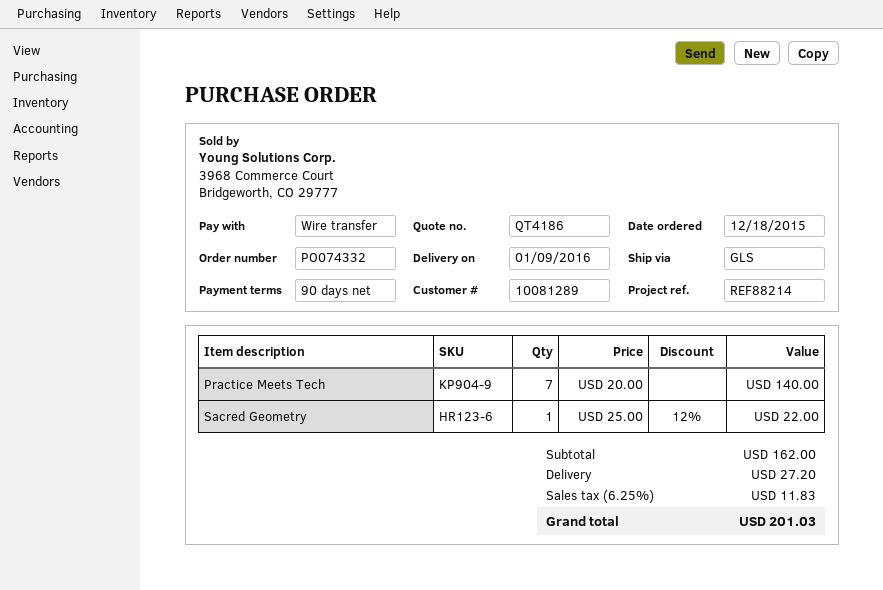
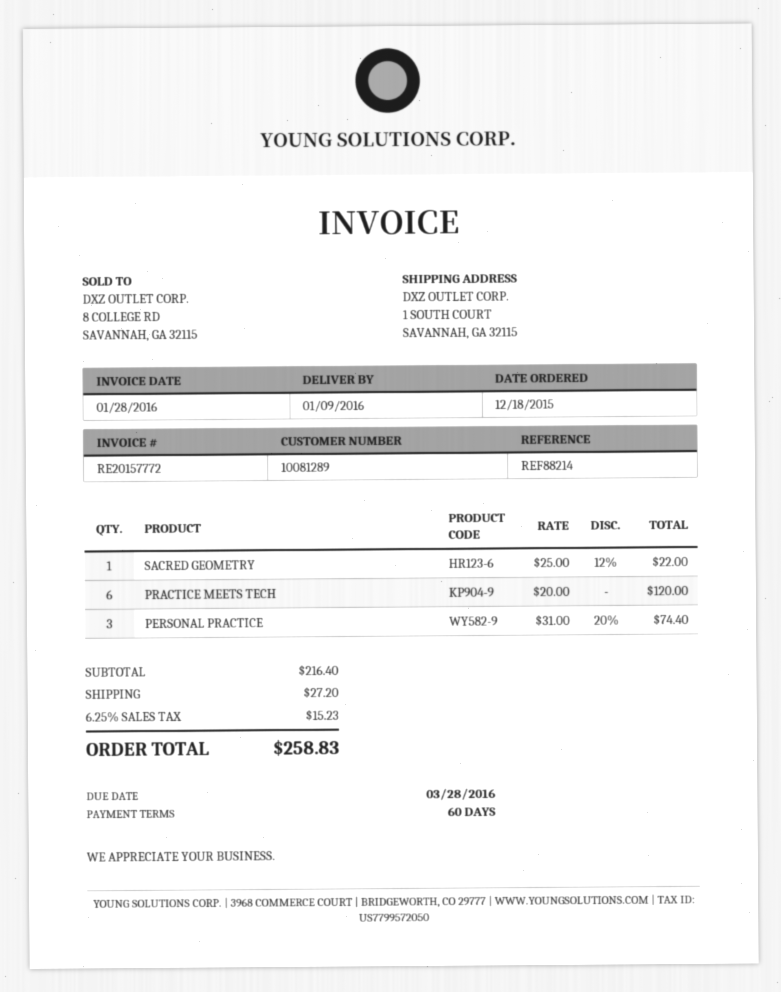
payment terms: 90 days -> 60 days
Practice Meets Tech: 7 x 20.00 = 140.00 -> 6 x 20.00 = 120.00
PERSONAL PRACTICE: none -> 3 x 31.00 - 20% = 74.40
subtotal: 162.00 -> 216.40
tax: 6.25% = 11.83 -> 6.25% = 15.23
total: 201.03 -> 258.83

